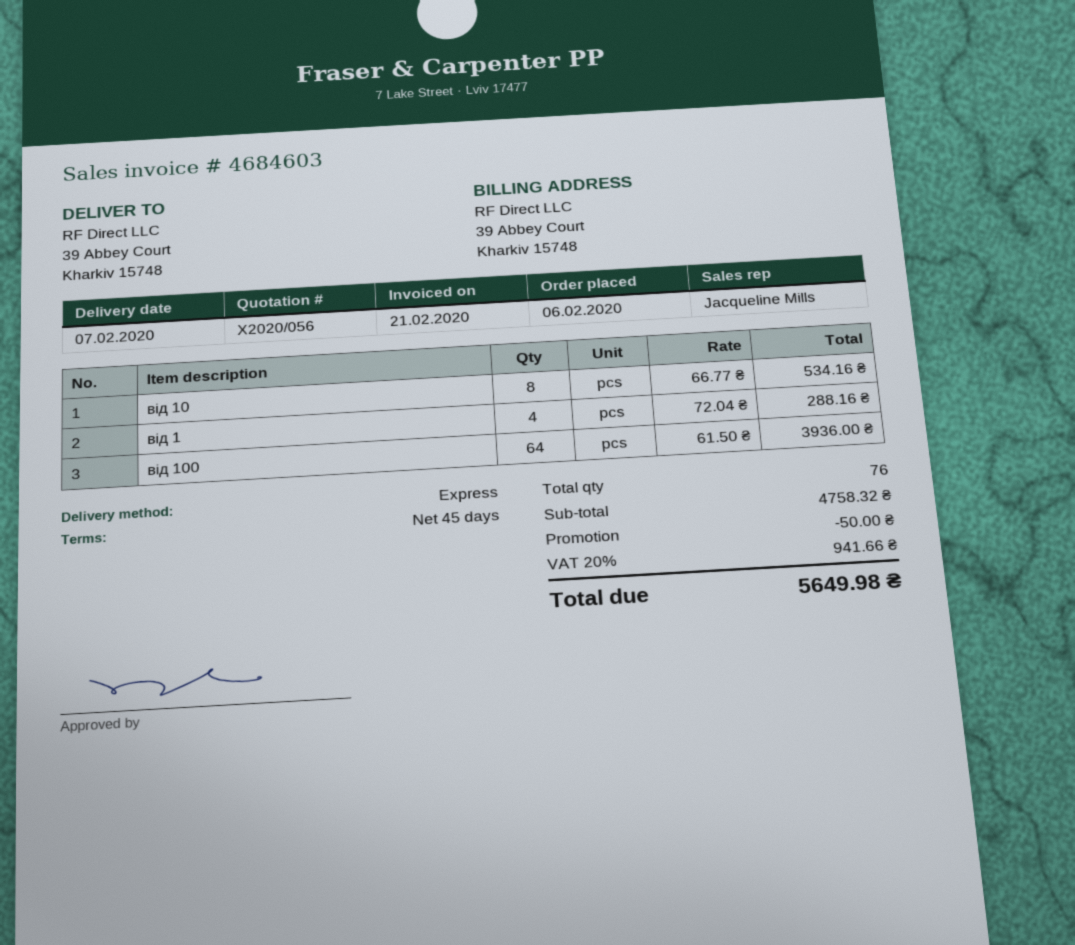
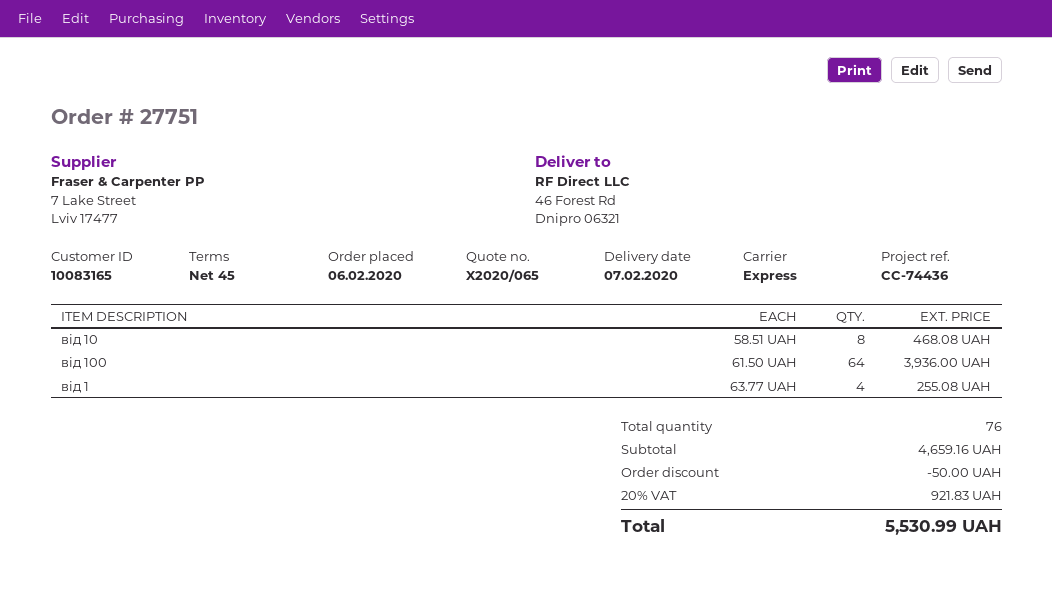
quote number: X2020/056 -> X2020/065
ship to: 39 Abbey Court, Kharkiv 15748 -> 46 Forest Rd, Dnipro 06321
від 10: 8 x 66.77 = 534.16 -> 8 x 58.51 = 468.08
від 1: 4 x 72.04 = 288.16 -> 4 x 63.77 = 255.08
subtotal: 4758.32 -> 4659.16
tax: 20% = 941.66 -> 20% = 921.83
total: 5649.98 -> 5530.99

